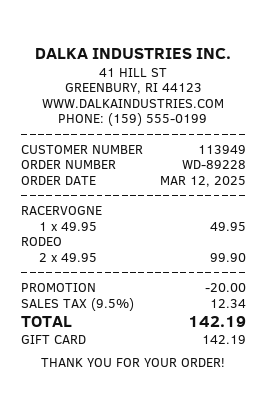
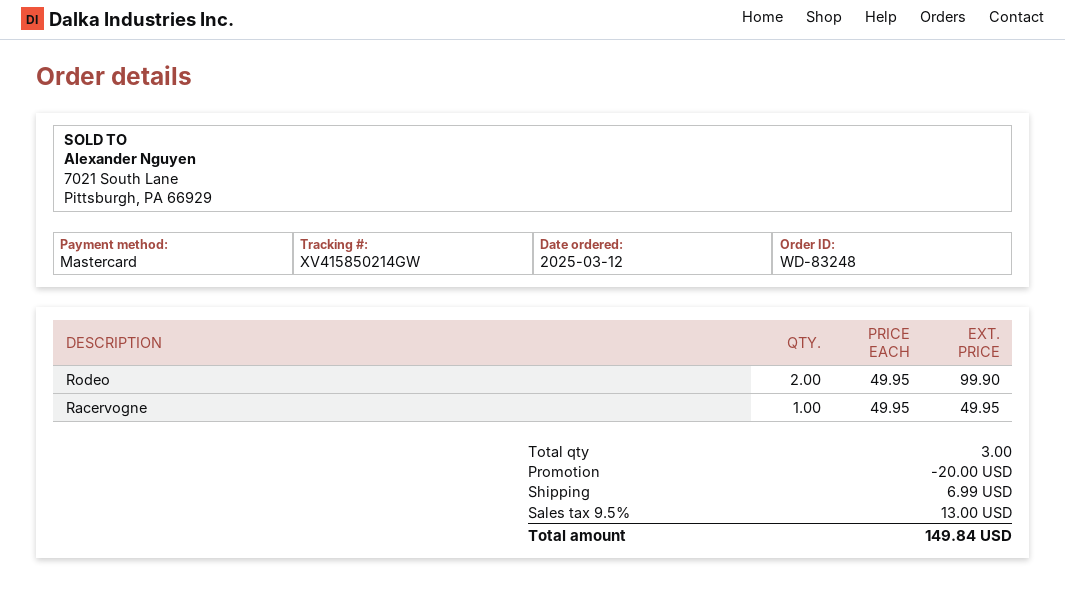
order number: WD-89228 -> WD-83248
payment method: gift card -> Mastercard
shipping: none -> 6.99
tax: 9.5% = 12.34 -> 9.5% = 13.00
total: 142.19 -> 149.84

